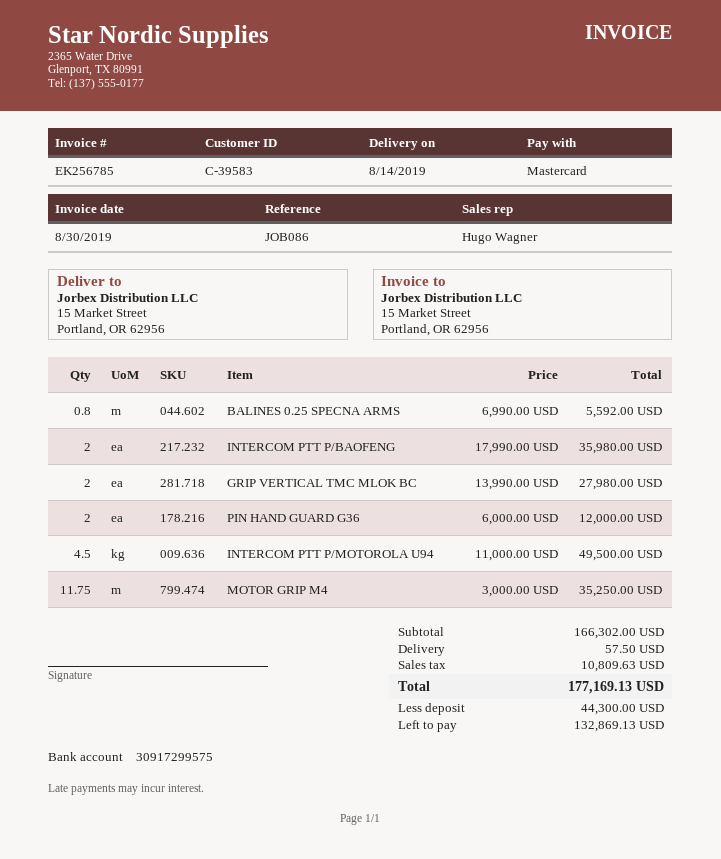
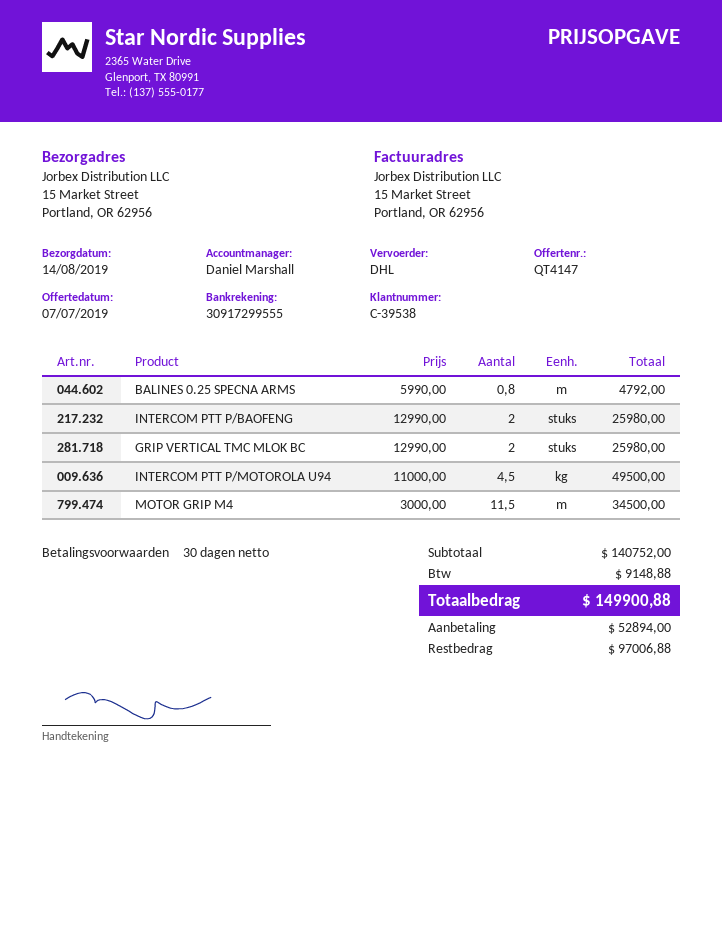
customer number: C-39583 -> C-39538
sales rep: Hugo Wagner -> Daniel Marshall
bank account: 30917299575 -> 30917299555
BALINES 0.25 SPECNA ARMS: 0.8 x 6990.00 = 5592.00 -> 0.8 x 5990.00 = 4792.00
INTERCOM PTT P/BAOFENG: 2 x 17990.00 = 35980.00 -> 2 x 12990.00 = 25980.00
GRIP VERTICAL TMC MLOK BC: 2 x 13990.00 = 27980.00 -> 2 x 12990.00 = 25980.00
PIN HAND GUARD G36: 2 x 6000.00 = 12000.00 -> none
MOTOR GRIP M4: 11.75 x 3000.00 = 35250.00 -> 11.5 x 3000.00 = 34500.00
subtotal: 166302.00 -> 140752.00
shipping: 57.50 -> none
tax: 10809.63 -> 9148.88
total: 177169.13 -> 149900.88
deposit: 44300.00 -> 52894.00
balance: 132869.13 -> 97006.88

